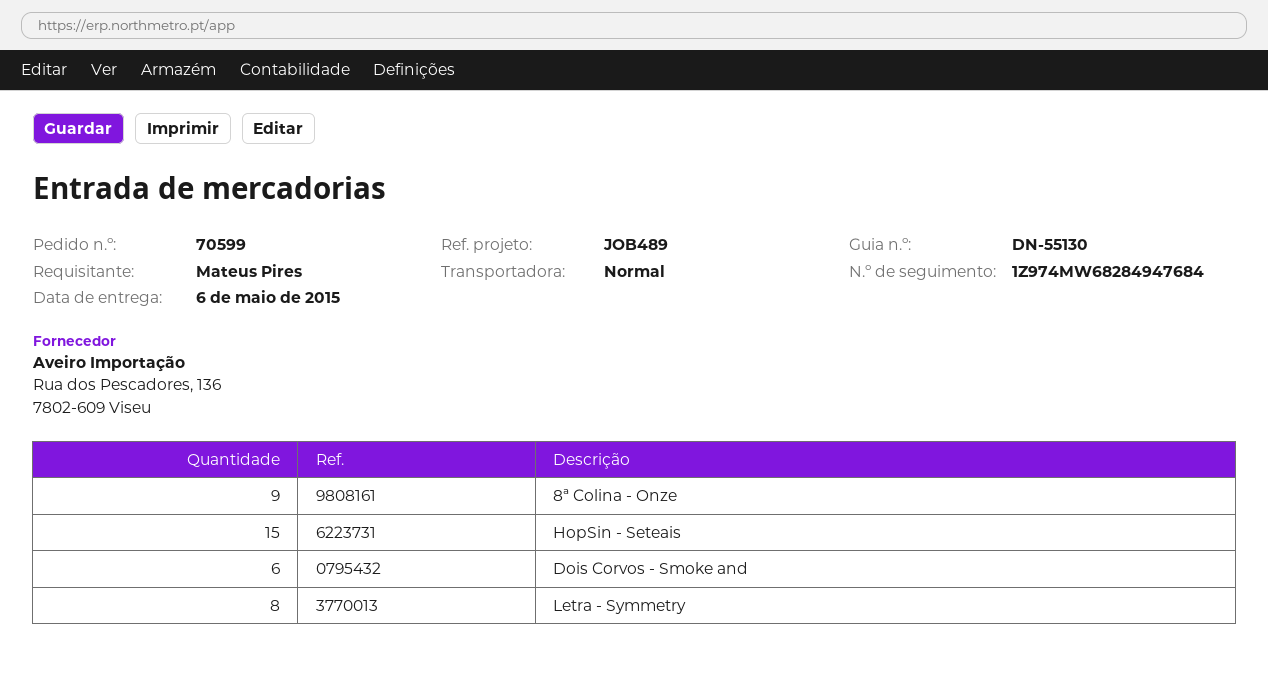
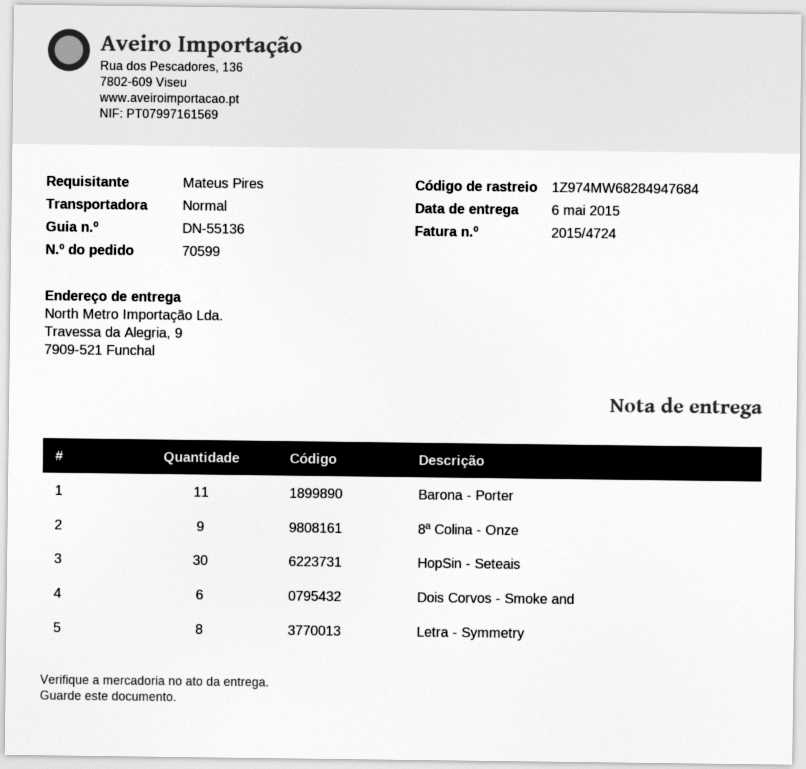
delivery note number: DN-55130 -> DN-55136
HopSin - Seteais: 15 -> 30
Barona - Porter: none -> 11

